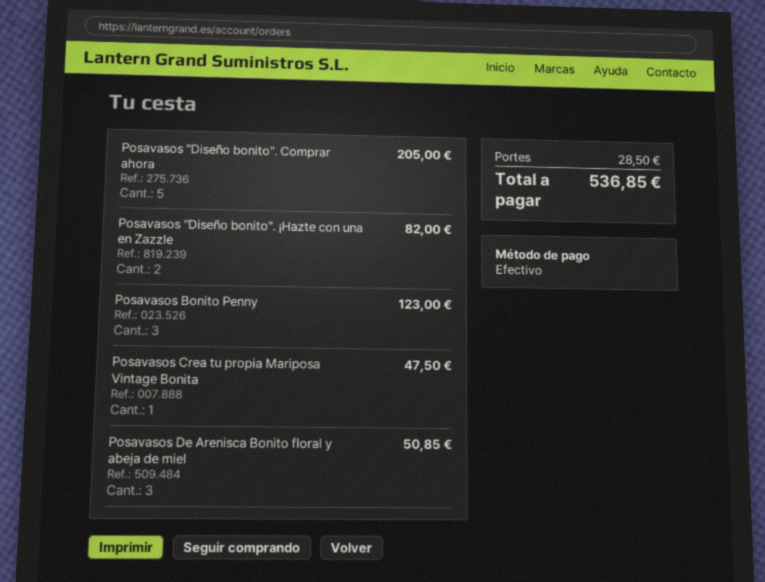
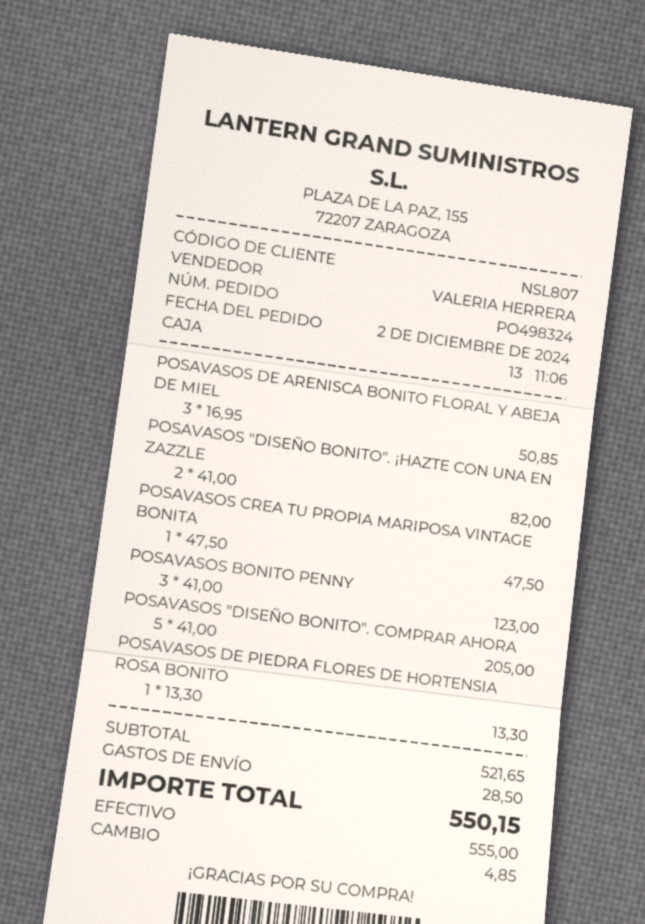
POSAVASOS DE PIEDRA FLORES DE HORTENSIA ROSA BONITO: none -> 1 for 13.30
total: 536.85 -> 550.15

